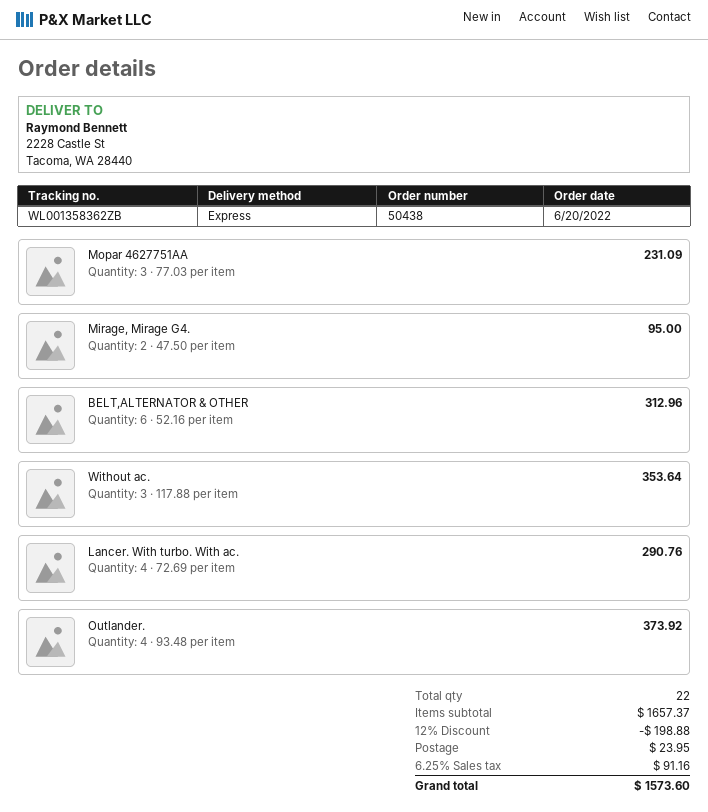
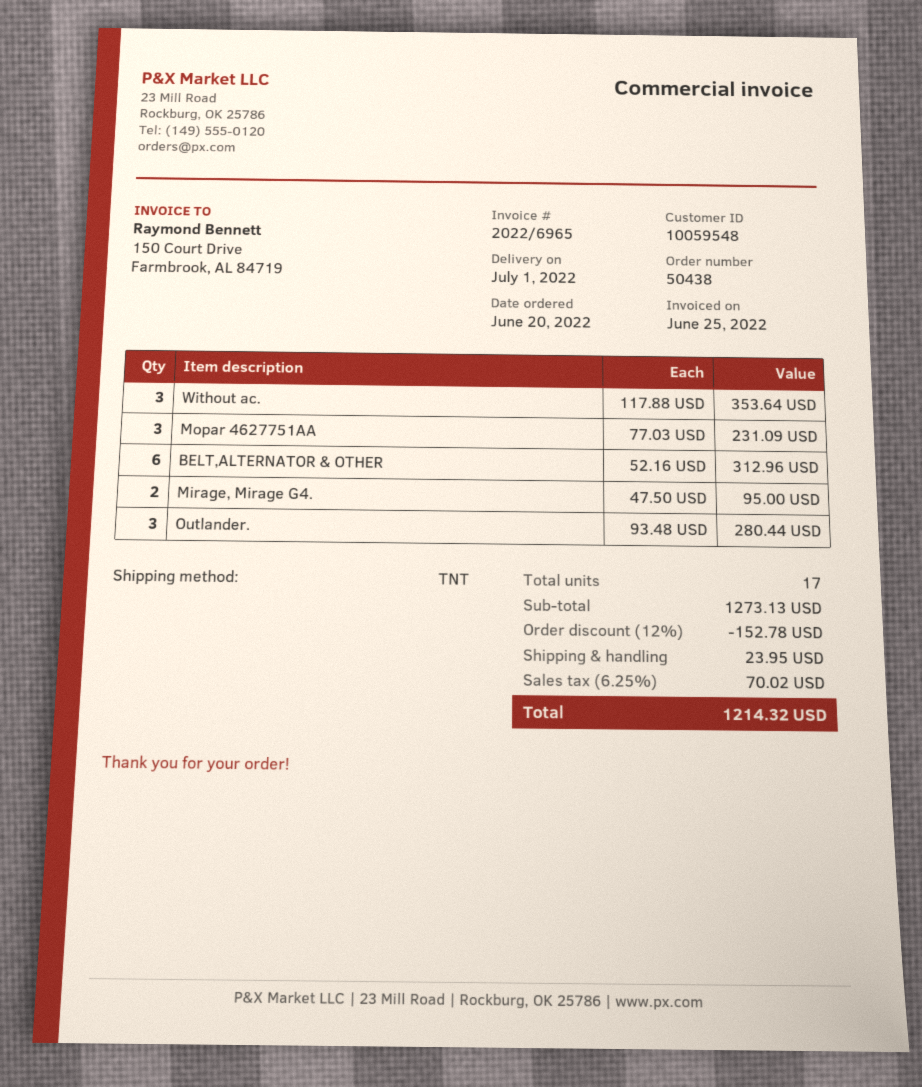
shipping method: express -> TNT
Lancer. With turbo. With ac.: 4 x 72.69 = 290.76 -> none
Outlander.: 4 x 93.48 = 373.92 -> 3 x 93.48 = 280.44
total quantity: 22 -> 17
subtotal: 1657.37 -> 1273.13
discount: 12% = 198.88 -> 12% = 152.78
tax: 6.25% = 91.16 -> 6.25% = 70.02
total: 1573.60 -> 1214.32

